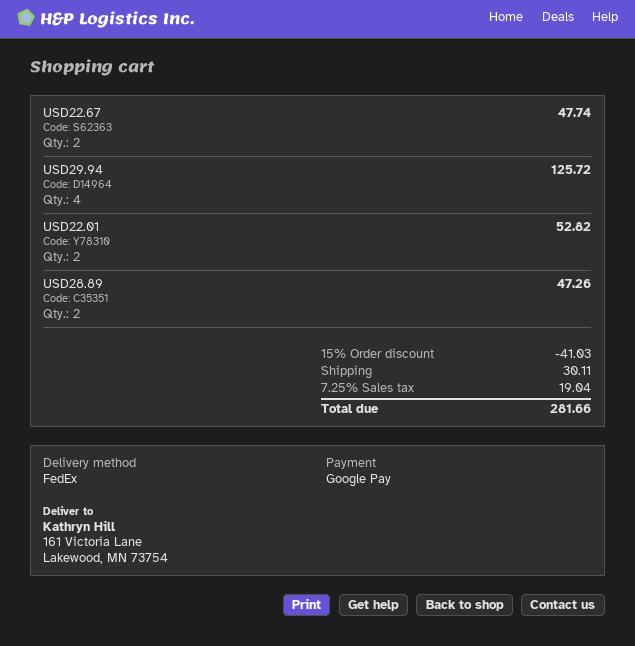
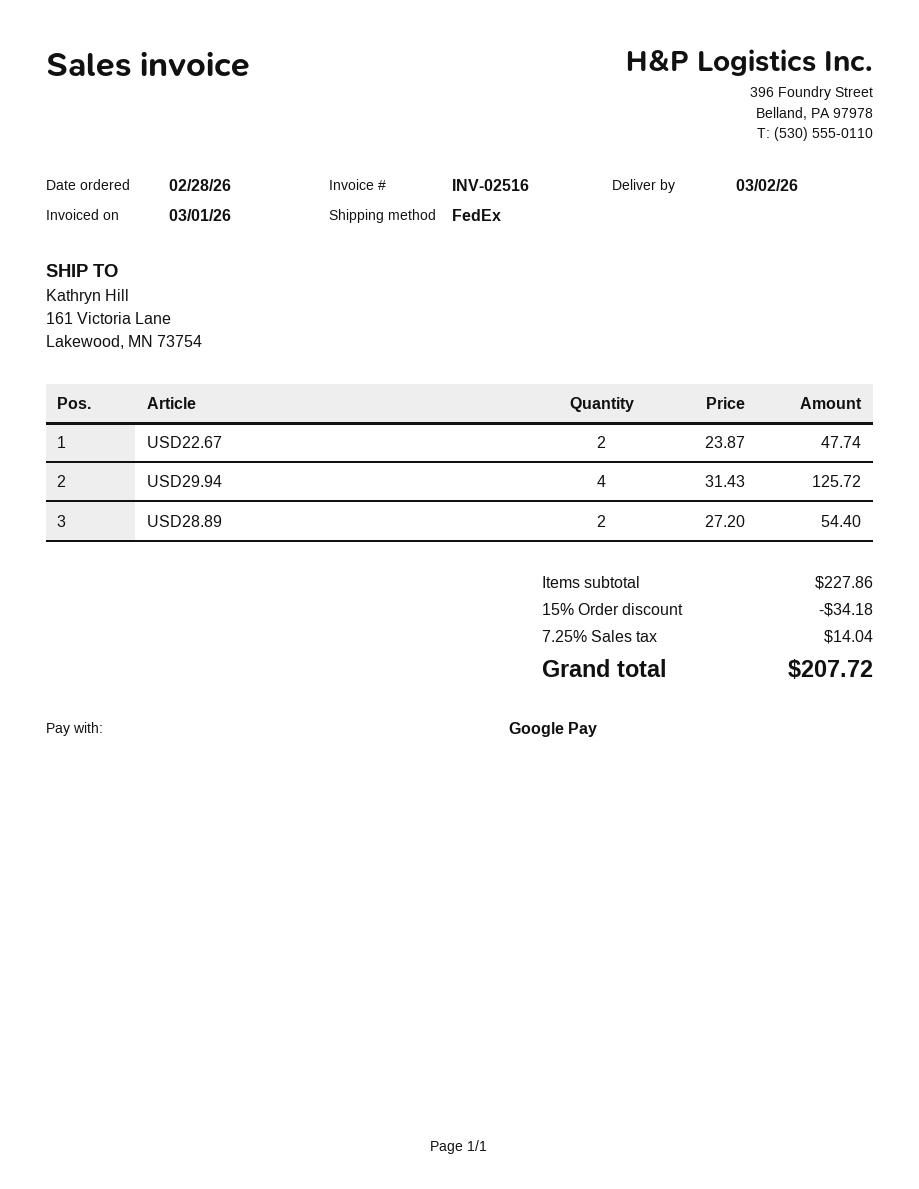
USD22.01: 2 for 52.82 -> none
USD28.89: 2 for 47.26 -> 2 for 54.40
discount: 15% = 41.03 -> 15% = 34.18
shipping: 30.11 -> none
tax: 7.25% = 19.04 -> 7.25% = 14.04
total: 281.66 -> 207.72

